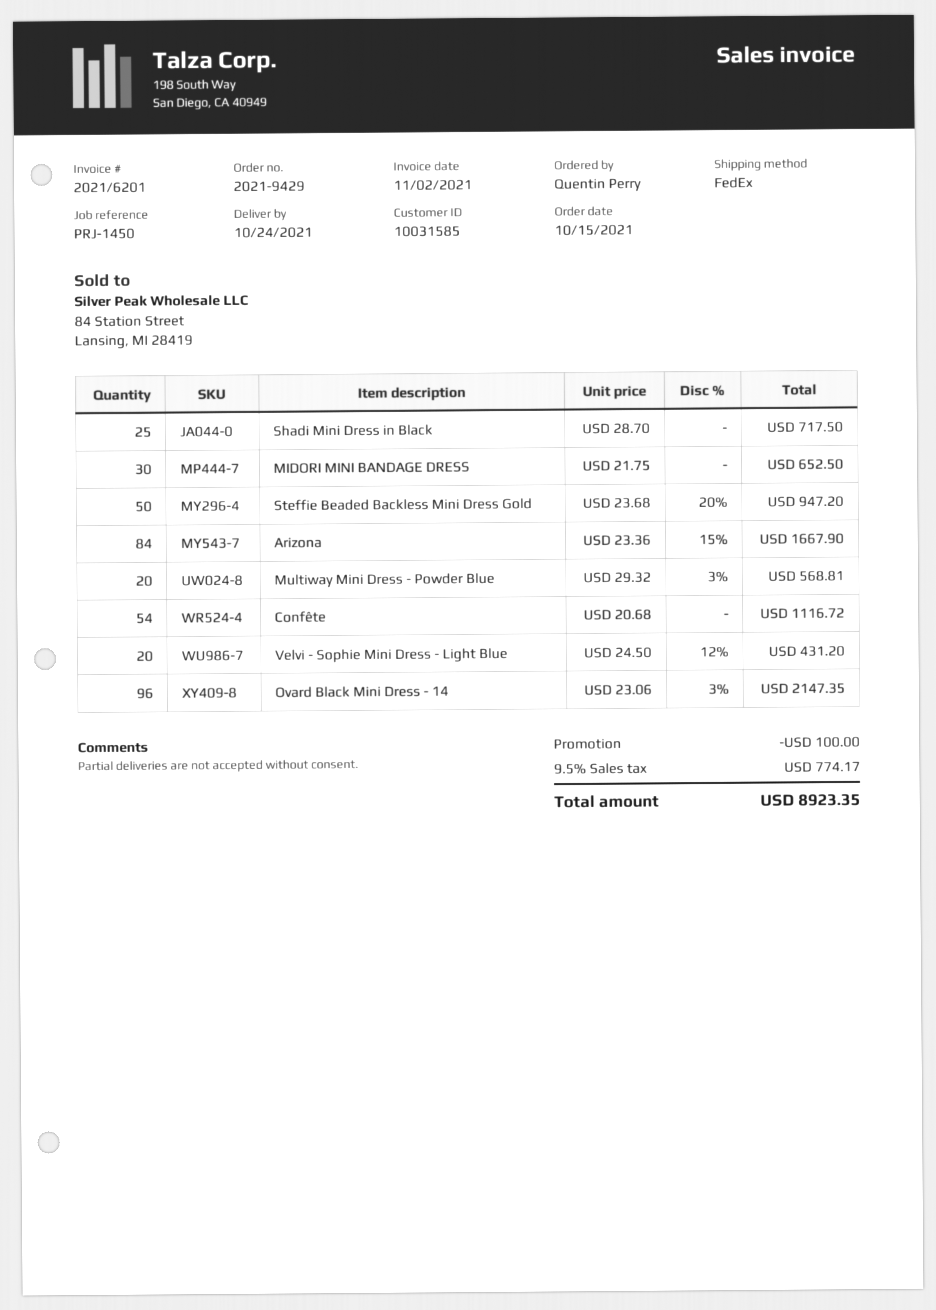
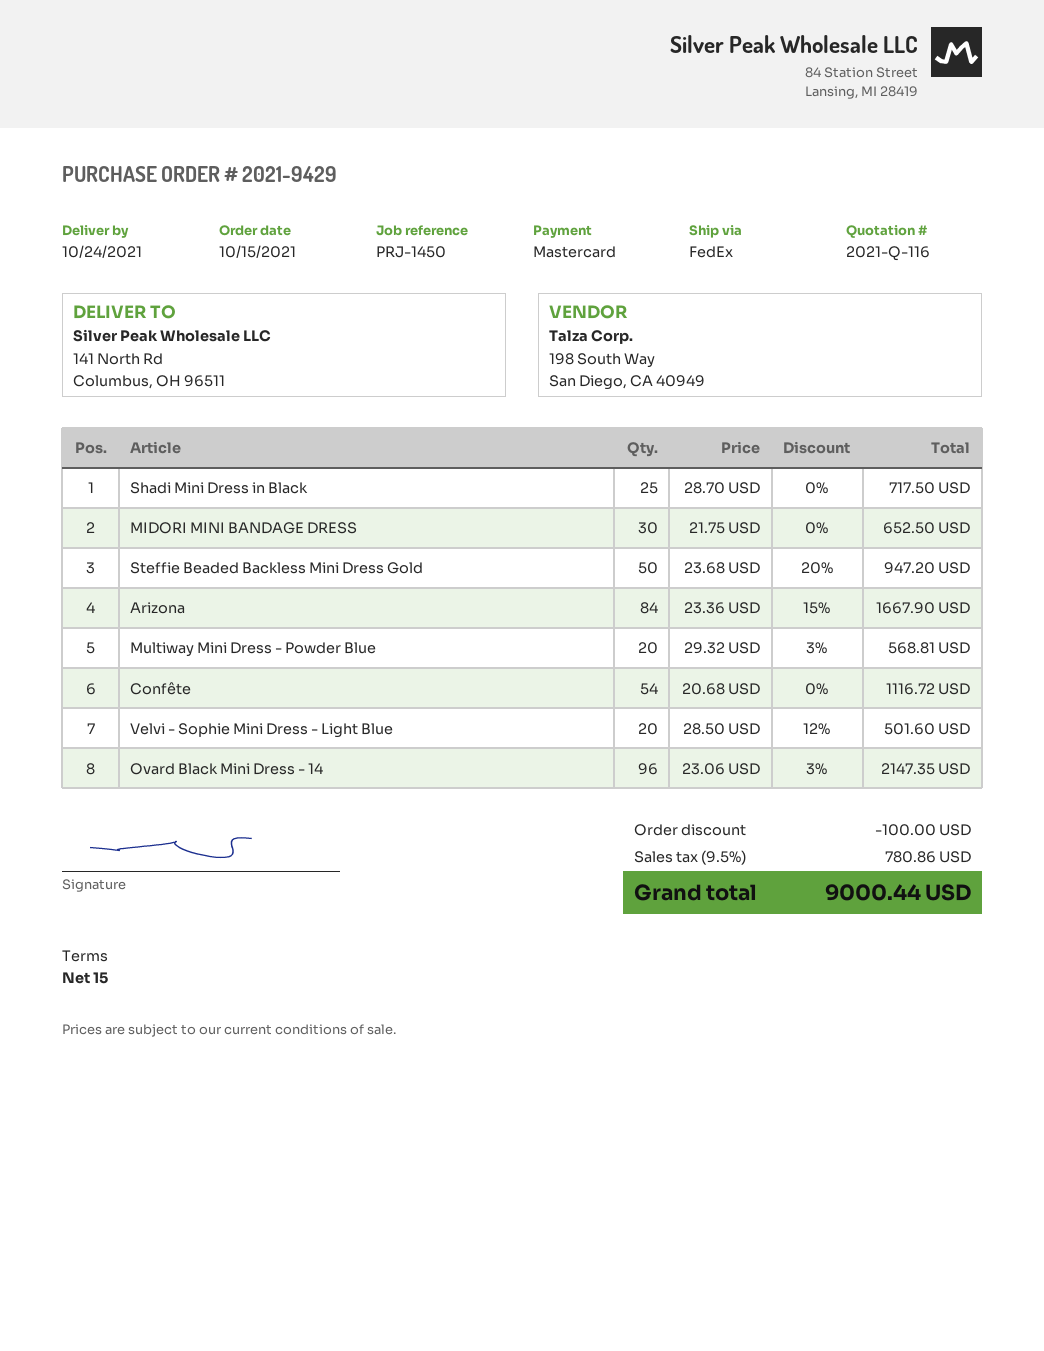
Velvi - Sophie Mini Dress - Light Blue: 20 x 24.50 - 12% = 431.20 -> 20 x 28.50 - 12% = 501.60
tax: 9.5% = 774.17 -> 9.5% = 780.86
total: 8923.35 -> 9000.44

